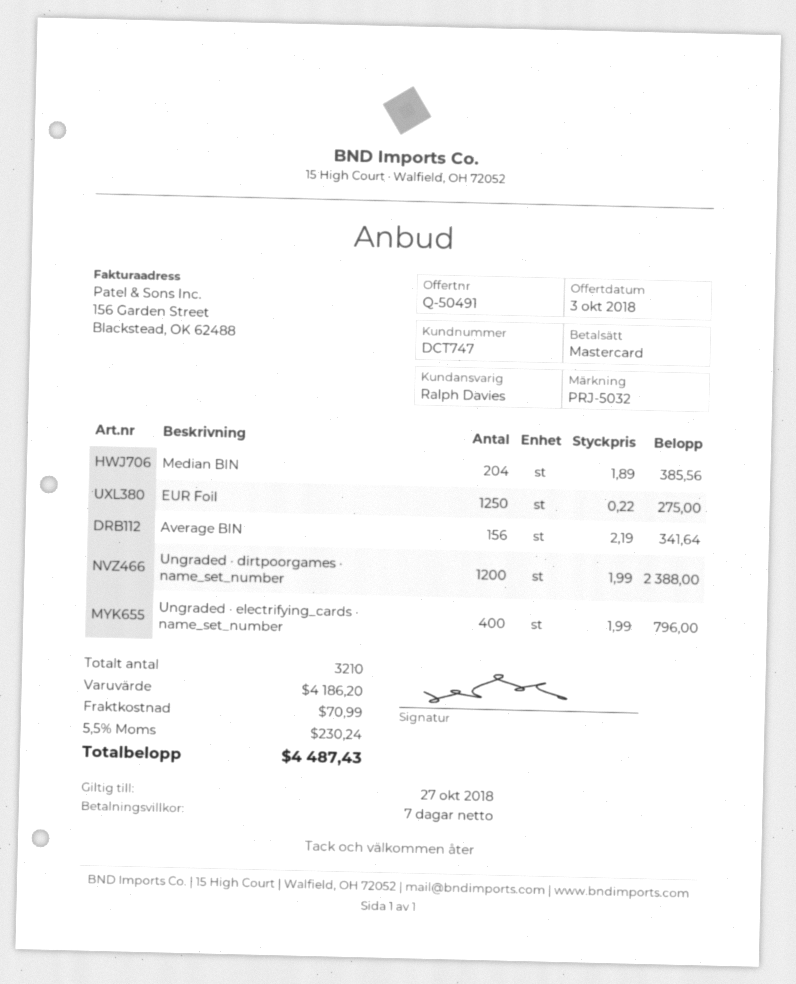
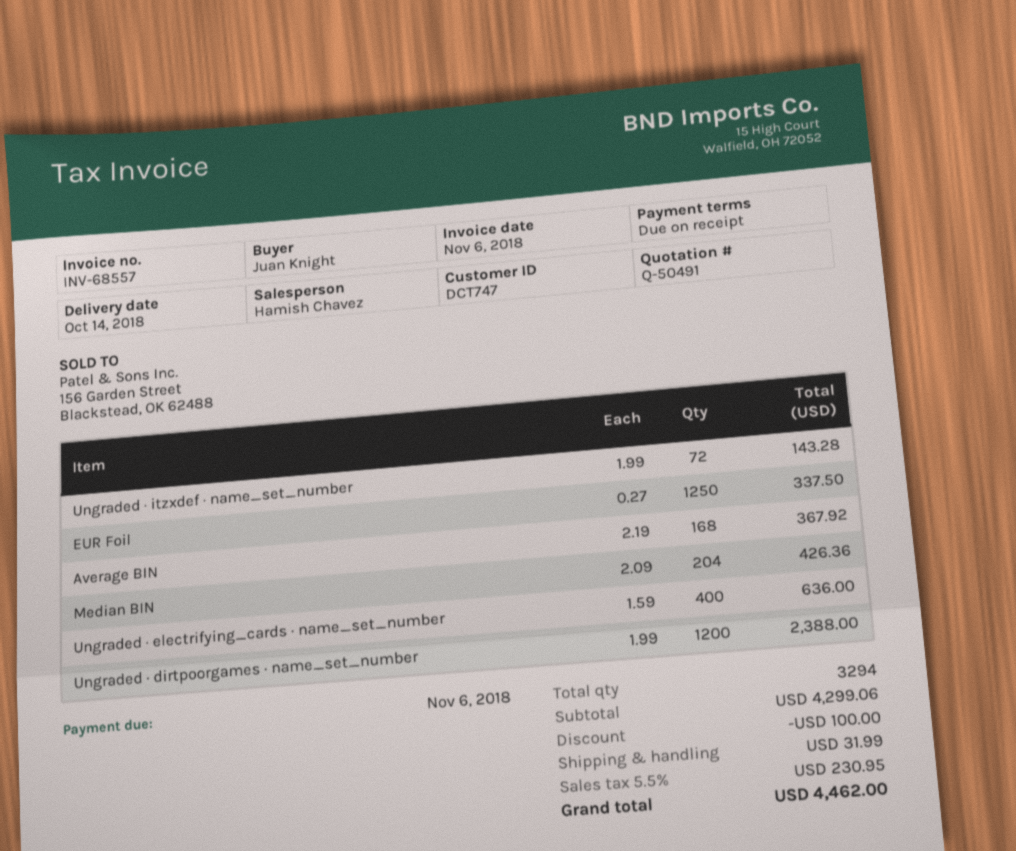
payment terms: 7 days -> on receipt
sales rep: Ralph Davies -> Hamish Chavez
Median BIN: 204 x 1.89 = 385.56 -> 204 x 2.09 = 426.36
EUR Foil: 1250 x 0.22 = 275.00 -> 1250 x 0.27 = 337.50
Average BIN: 156 x 2.19 = 341.64 -> 168 x 2.19 = 367.92
Ungraded · electrifying_cards · name_set_number: 400 x 1.99 = 796.00 -> 400 x 1.59 = 636.00
Ungraded · itzxdef · name_set_number: none -> 72 x 1.99 = 143.28
total quantity: 3210 -> 3294
subtotal: 4186.20 -> 4299.06
discount: none -> 100.00
shipping: 70.99 -> 31.99
tax: 5.5% = 230.24 -> 5.5% = 230.95
total: 4487.43 -> 4462.00

